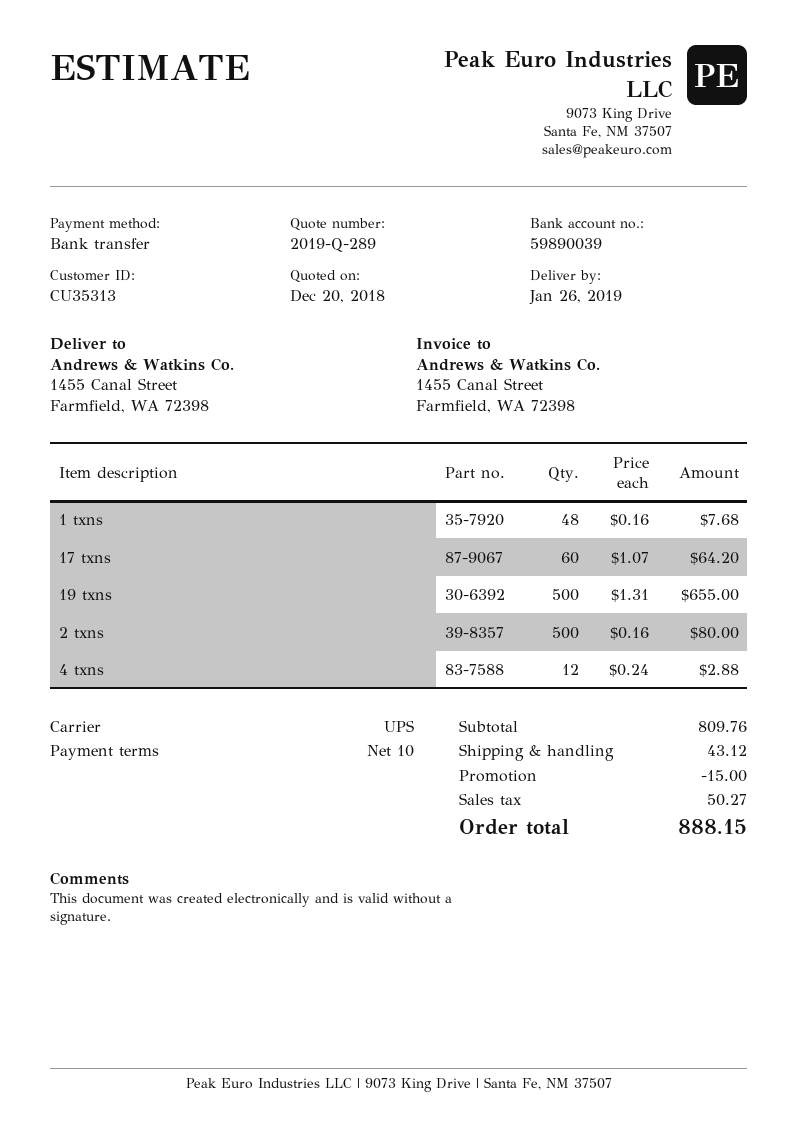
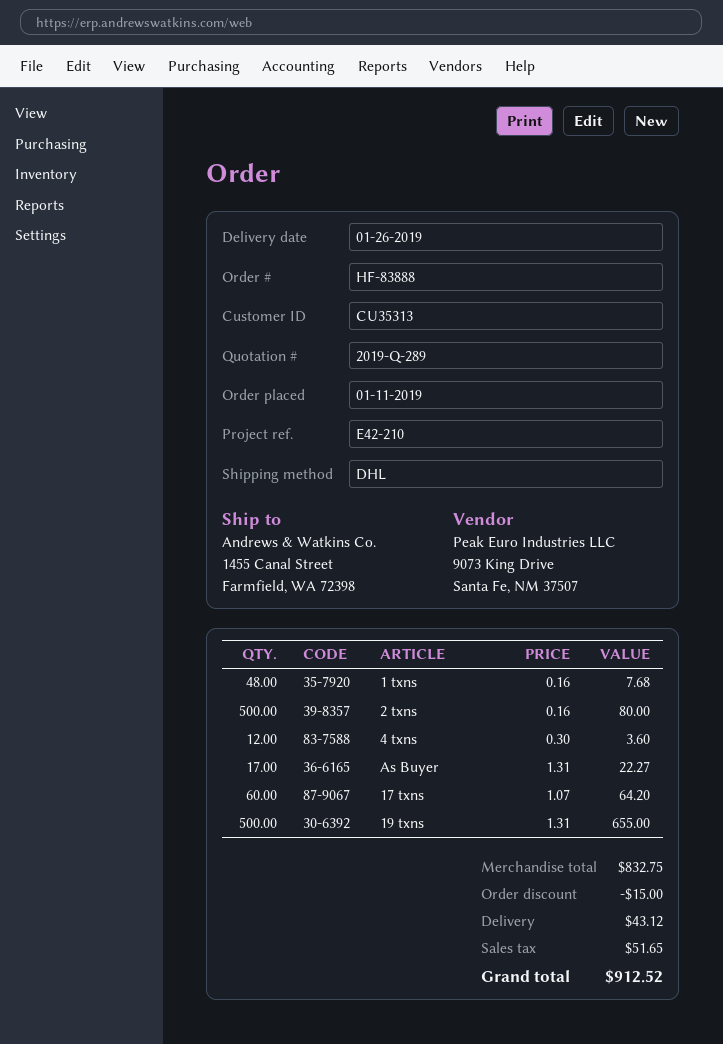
shipping method: UPS -> DHL
4 txns: 12 x 0.24 = 2.88 -> 12 x 0.30 = 3.60
As Buyer: none -> 17 x 1.31 = 22.27
subtotal: 809.76 -> 832.75
tax: 50.27 -> 51.65
total: 888.15 -> 912.52

